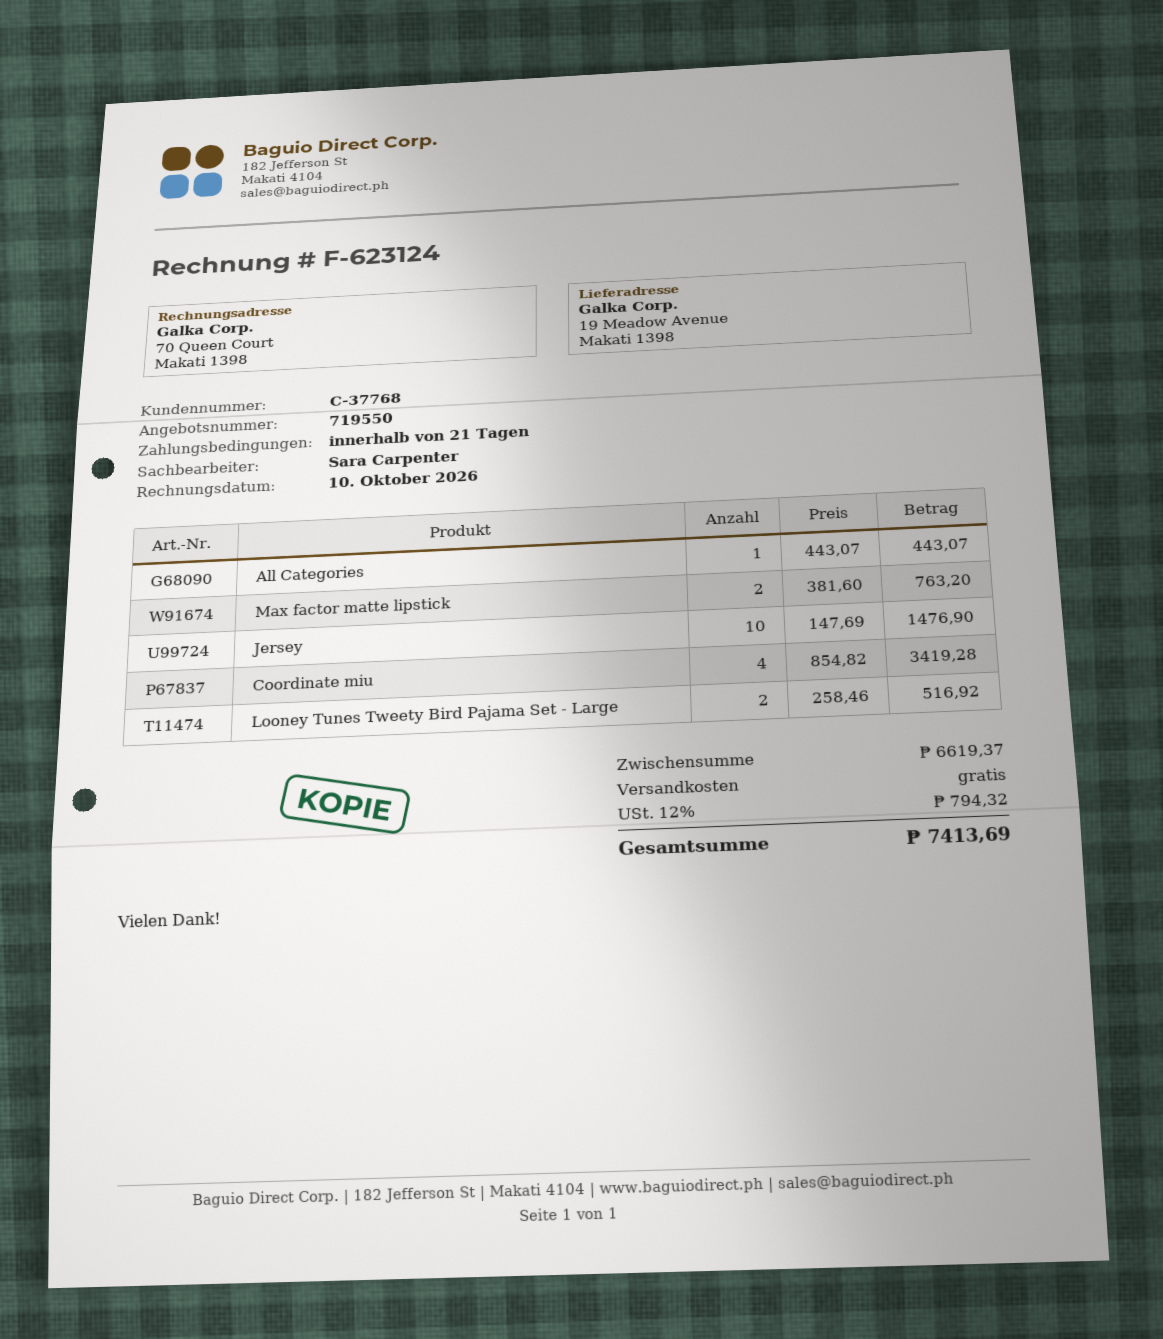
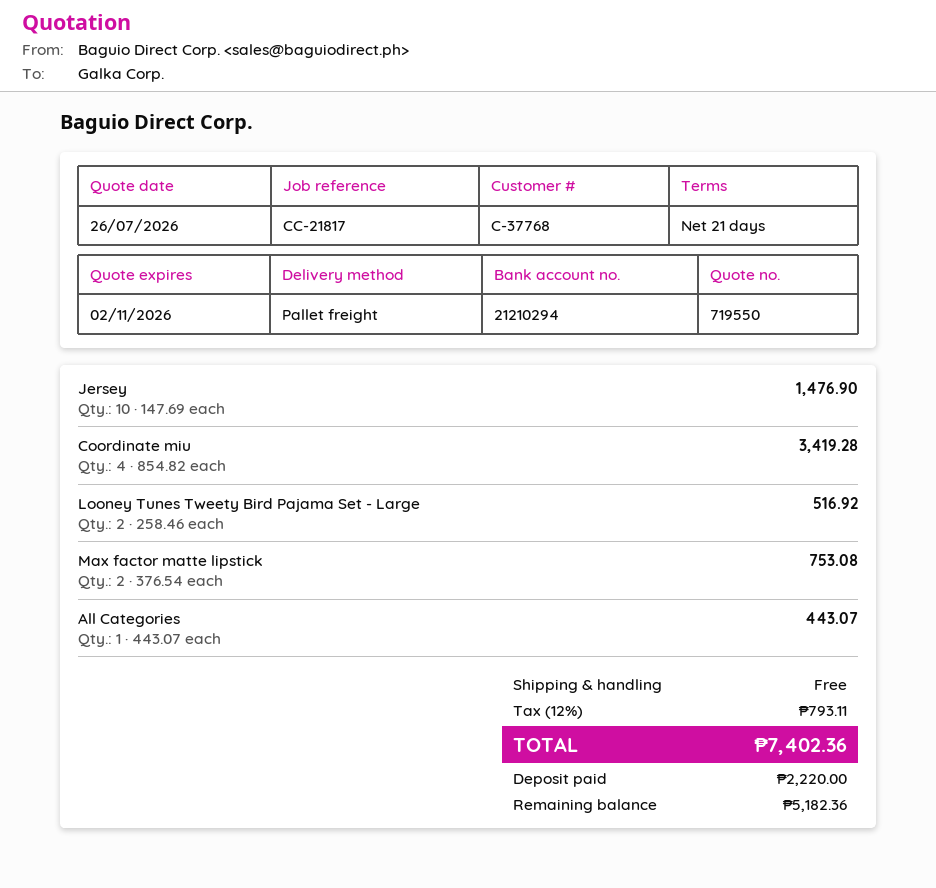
Max factor matte lipstick: 2 x 381.60 = 763.20 -> 2 x 376.54 = 753.08
tax: 12% = 794.32 -> 12% = 793.11
total: 7413.69 -> 7402.36

